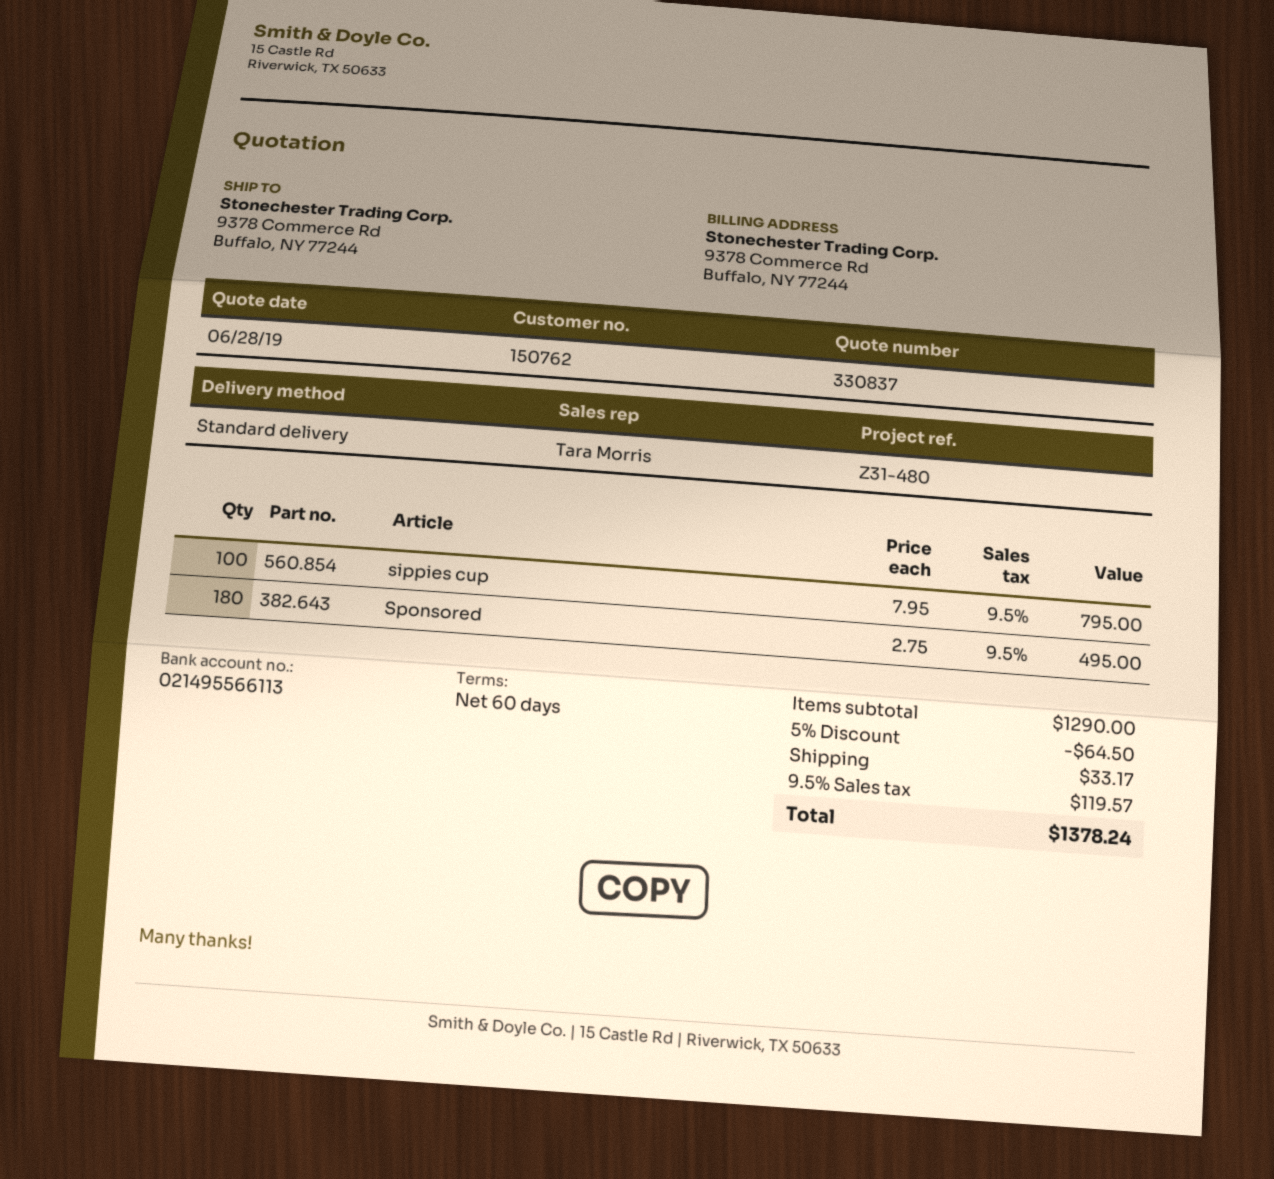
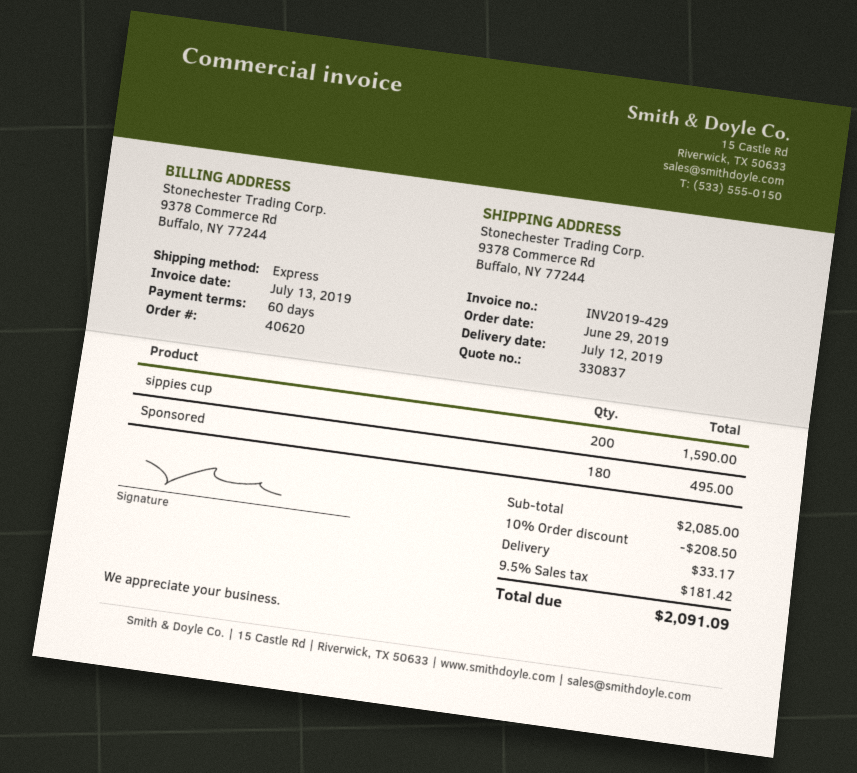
shipping method: standard -> express
sippies cup: 100 for 795.00 -> 200 for 1590.00
subtotal: 1290.00 -> 2085.00
discount: 5% = 64.50 -> 10% = 208.50
tax: 9.5% = 119.57 -> 9.5% = 181.42
total: 1378.24 -> 2091.09

